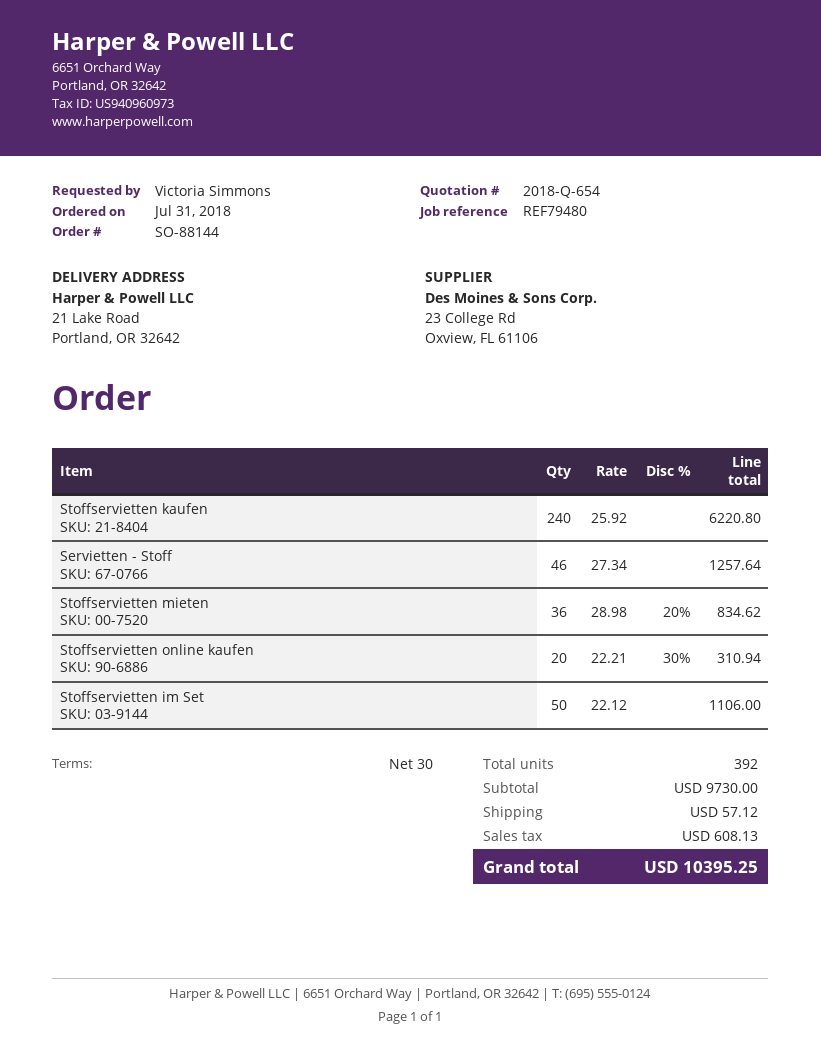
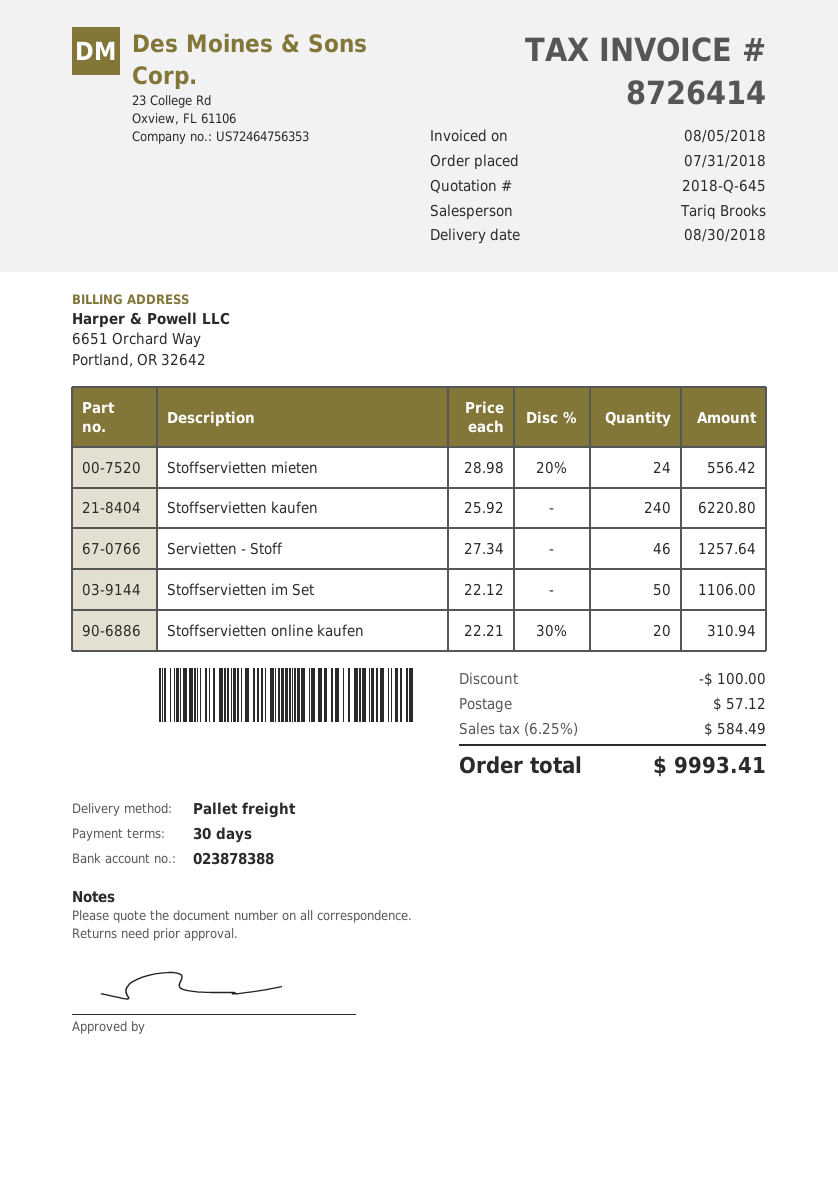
quote number: 2018-Q-654 -> 2018-Q-645
Stoffservietten mieten: 36 x 28.98 - 20% = 834.62 -> 24 x 28.98 - 20% = 556.42
discount: none -> 100.00
tax: 608.13 -> 584.49
total: 10395.25 -> 9993.41

